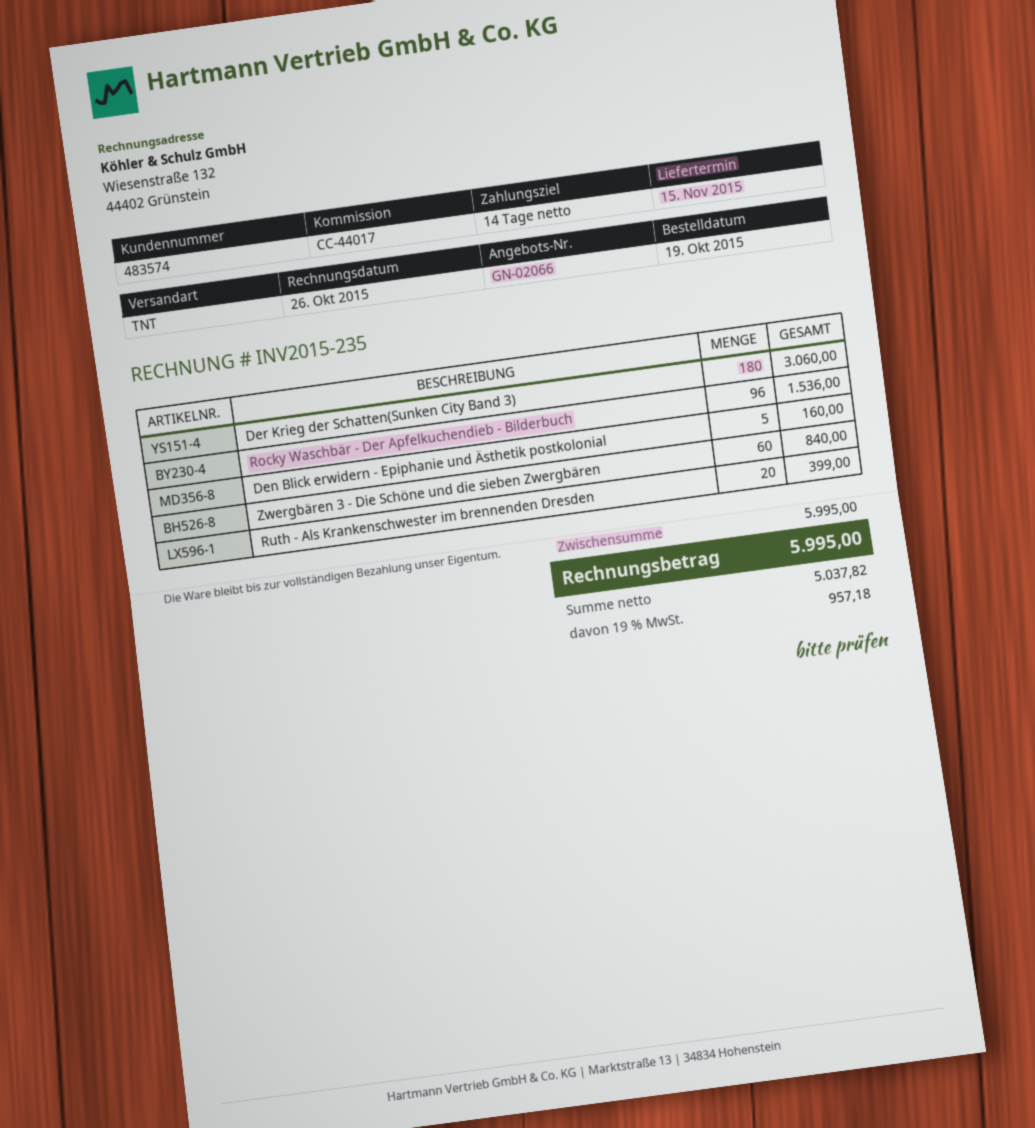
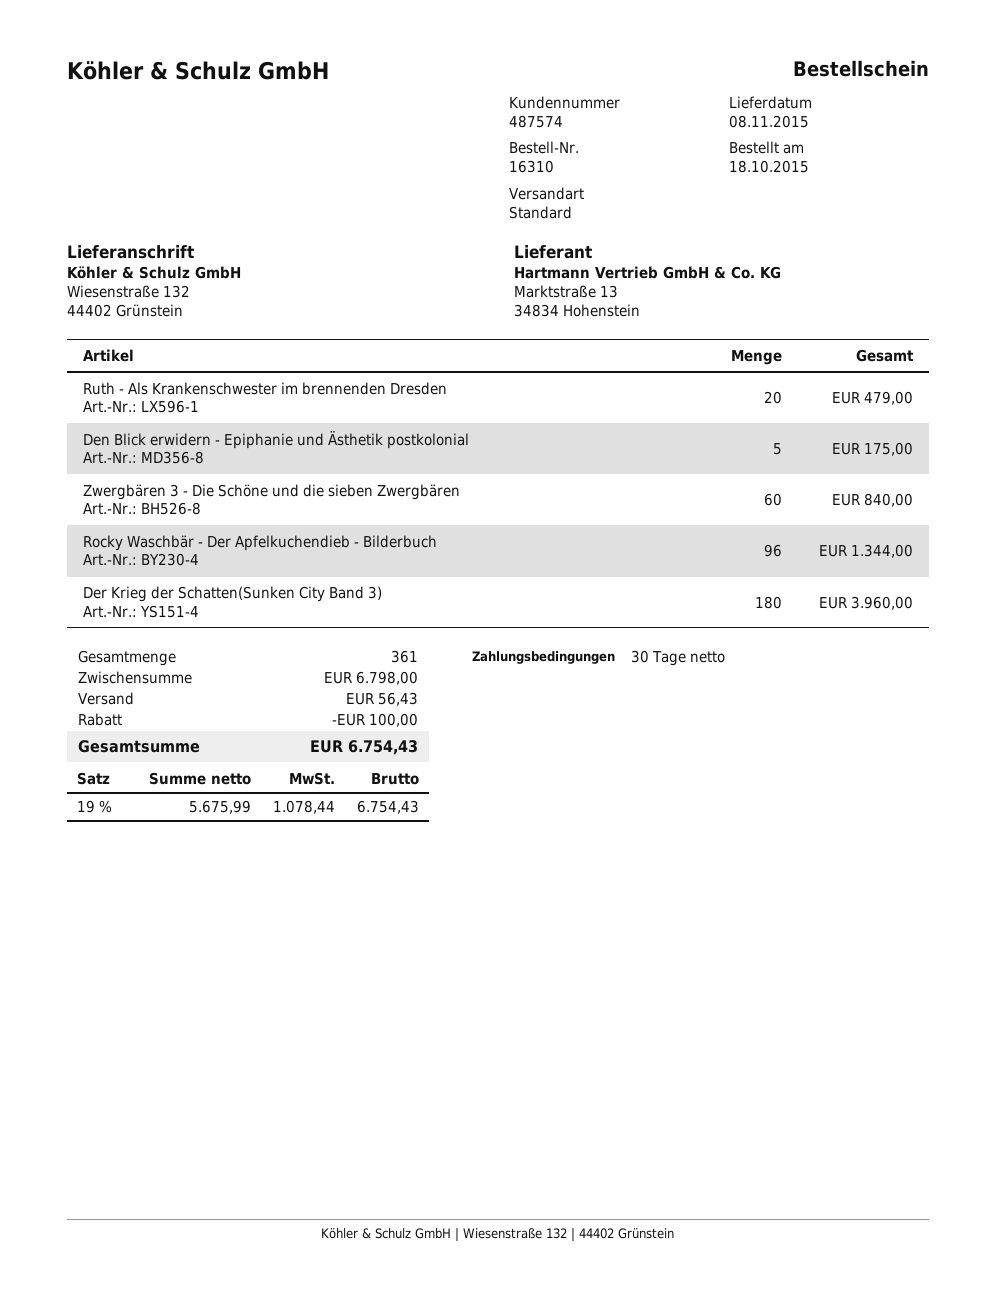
order date: 2015-10-19 -> 2015-10-18
delivery date: 2015-11-15 -> 2015-11-08
payment terms: 14 days -> 30 days
customer number: 483574 -> 487574
shipping method: TNT -> standard
Der Krieg der Schatten(Sunken City Band 3): 180 for 3060.00 -> 180 for 3960.00
Rocky Waschbär - Der Apfelkuchendieb - Bilderbuch: 96 for 1536.00 -> 96 for 1344.00
Den Blick erwidern - Epiphanie und Ästhetik postkolonial: 5 for 160.00 -> 5 for 175.00
Ruth - Als Krankenschwester im brennenden Dresden: 20 for 399.00 -> 20 for 479.00
subtotal: 5995.00 -> 6798.00
discount: none -> 100.00
shipping: none -> 56.43
net: 5037.82 -> 5675.99
tax: 19% = 957.18 -> 19% = 1078.44
total: 5995.00 -> 6754.43

